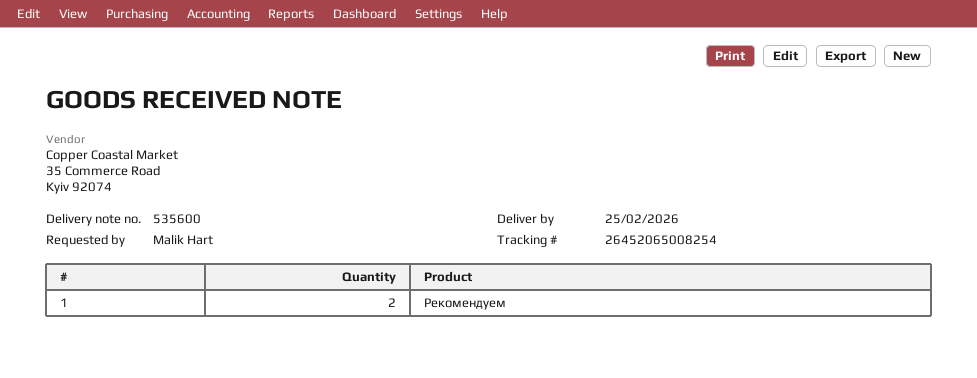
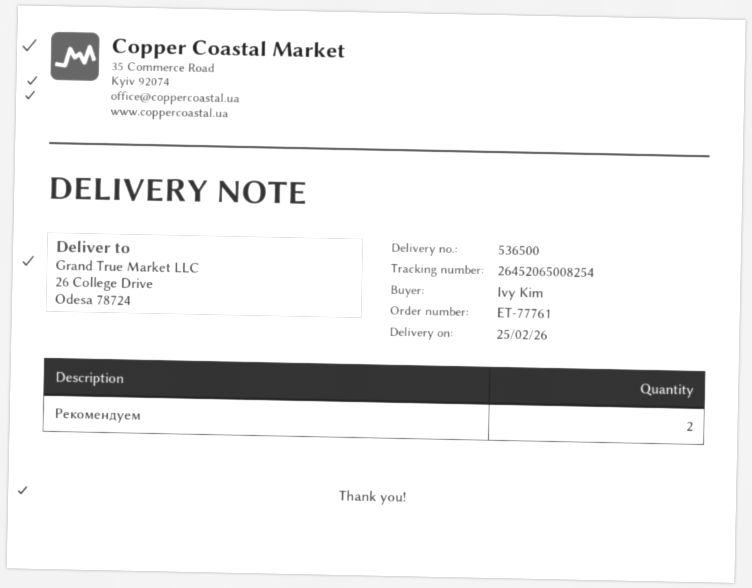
delivery note number: 535600 -> 536500
ordered by: Malik Hart -> Ivy Kim

